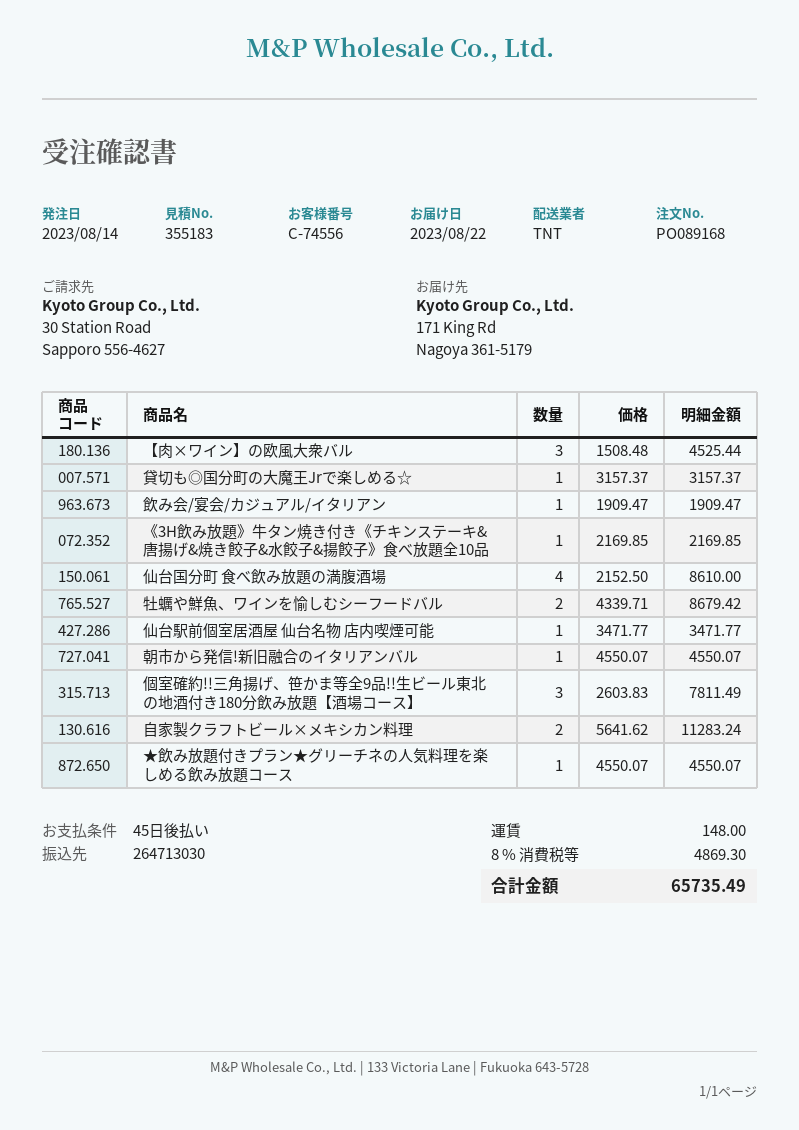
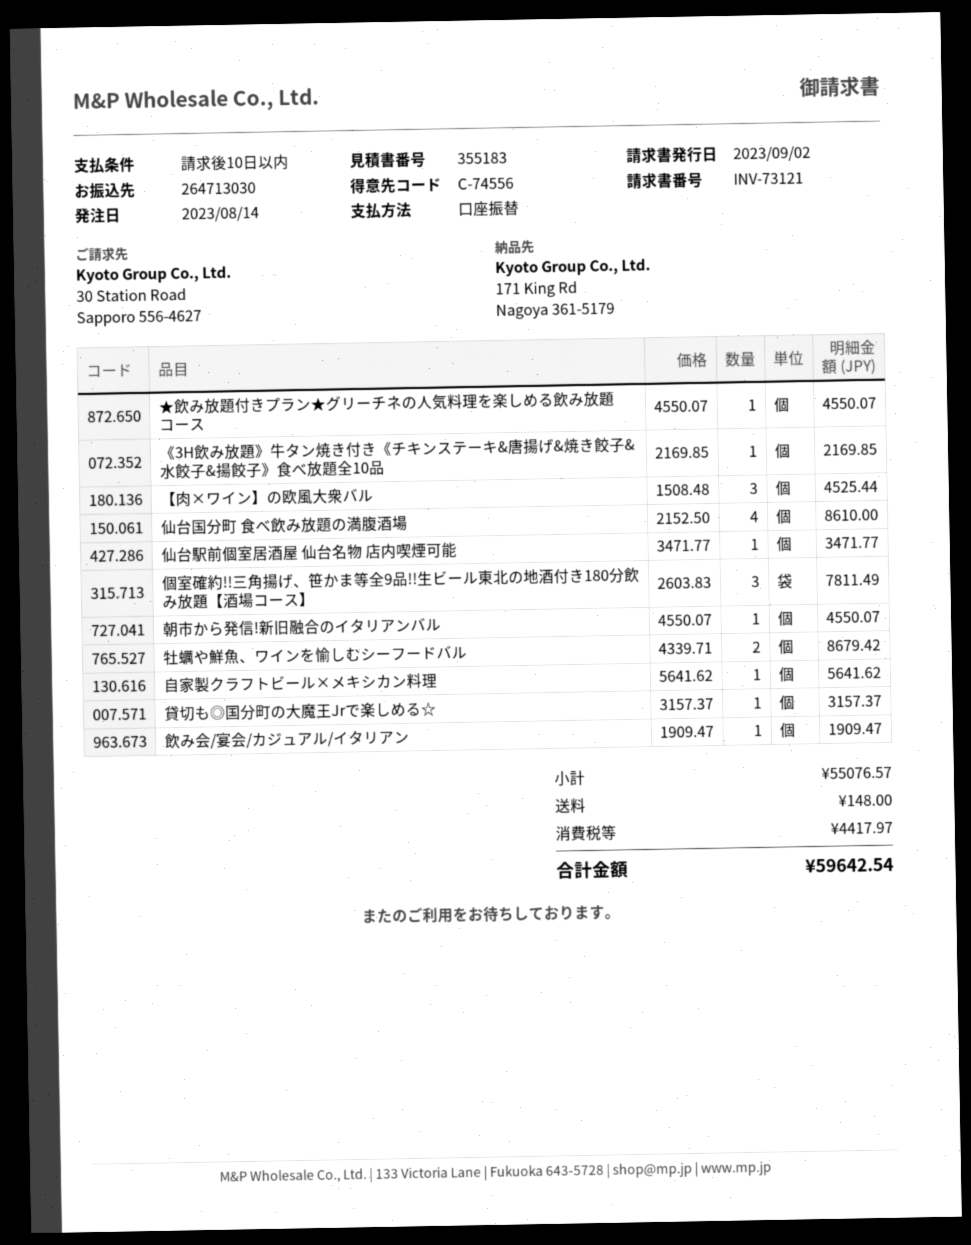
payment terms: 45 days -> 10 days
自家製クラフトビール×メキシカン料理: 2 x 5641.62 = 11283.24 -> 1 x 5641.62 = 5641.62
tax: 4869.30 -> 4417.97
total: 65735.49 -> 59642.54

